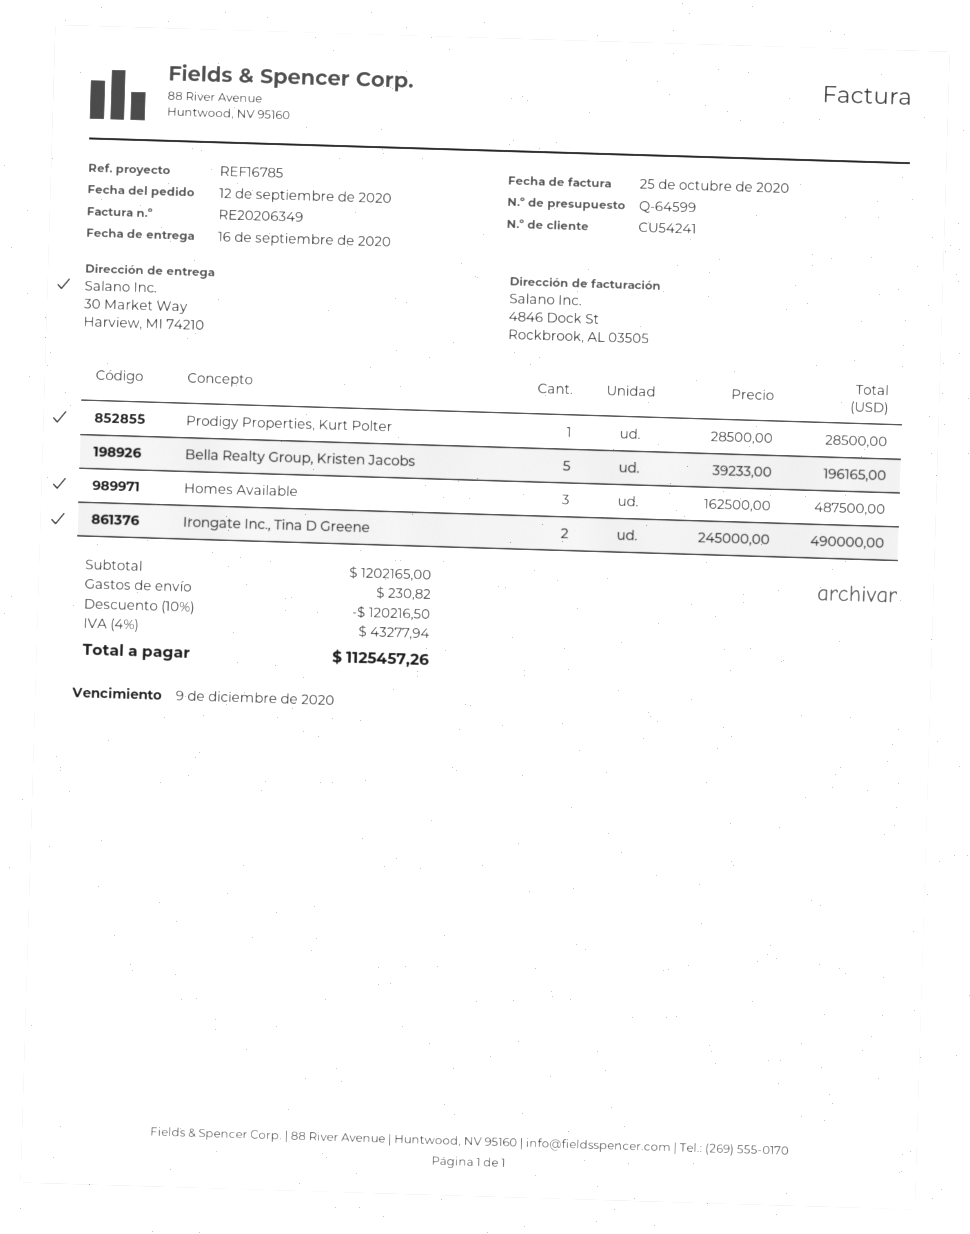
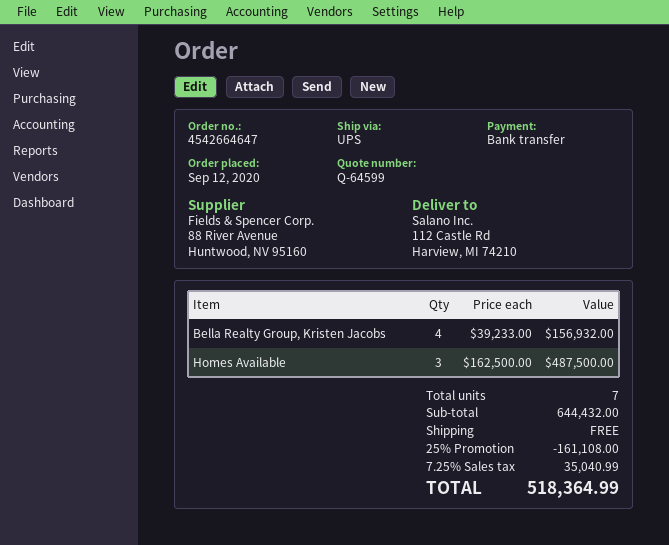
ship to: 30 Market Way, Harview, MI 74210 -> 112 Castle Rd, Harview, MI 74210
Prodigy Properties, Kurt Polter: 1 x 28500.00 = 28500.00 -> none
Bella Realty Group, Kristen Jacobs: 5 x 39233.00 = 196165.00 -> 4 x 39233.00 = 156932.00
Irongate Inc., Tina D Greene: 2 x 245000.00 = 490000.00 -> none
subtotal: 1202165.00 -> 644432.00
discount: 10% = 120216.50 -> 25% = 161108.00
shipping: 230.82 -> 0.00
tax: 4% = 43277.94 -> 7.25% = 35040.99
total: 1125457.26 -> 518364.99

